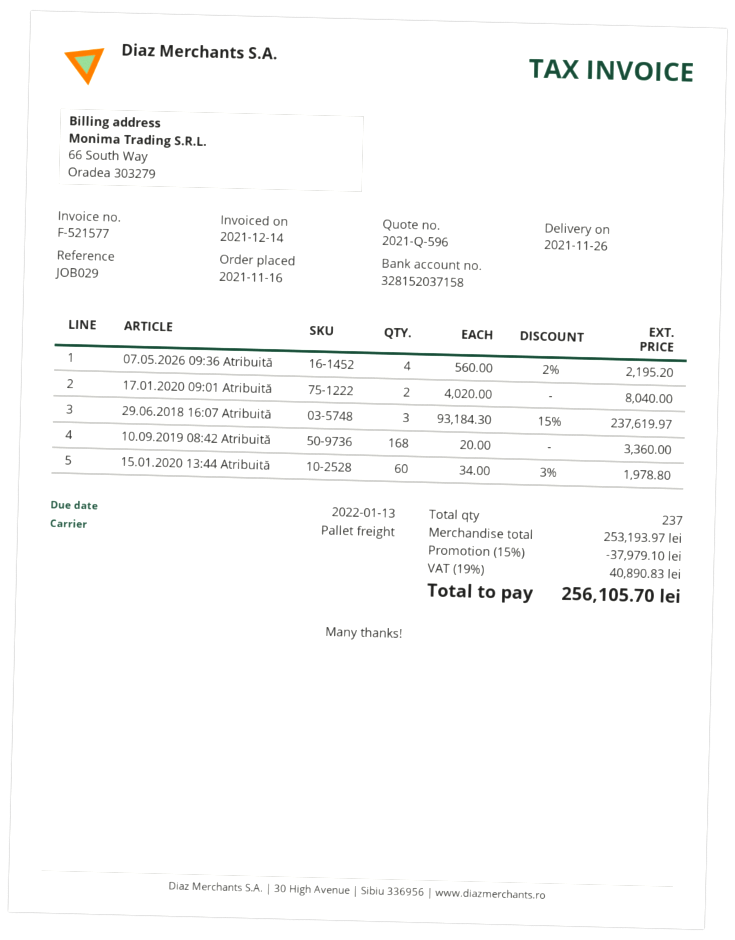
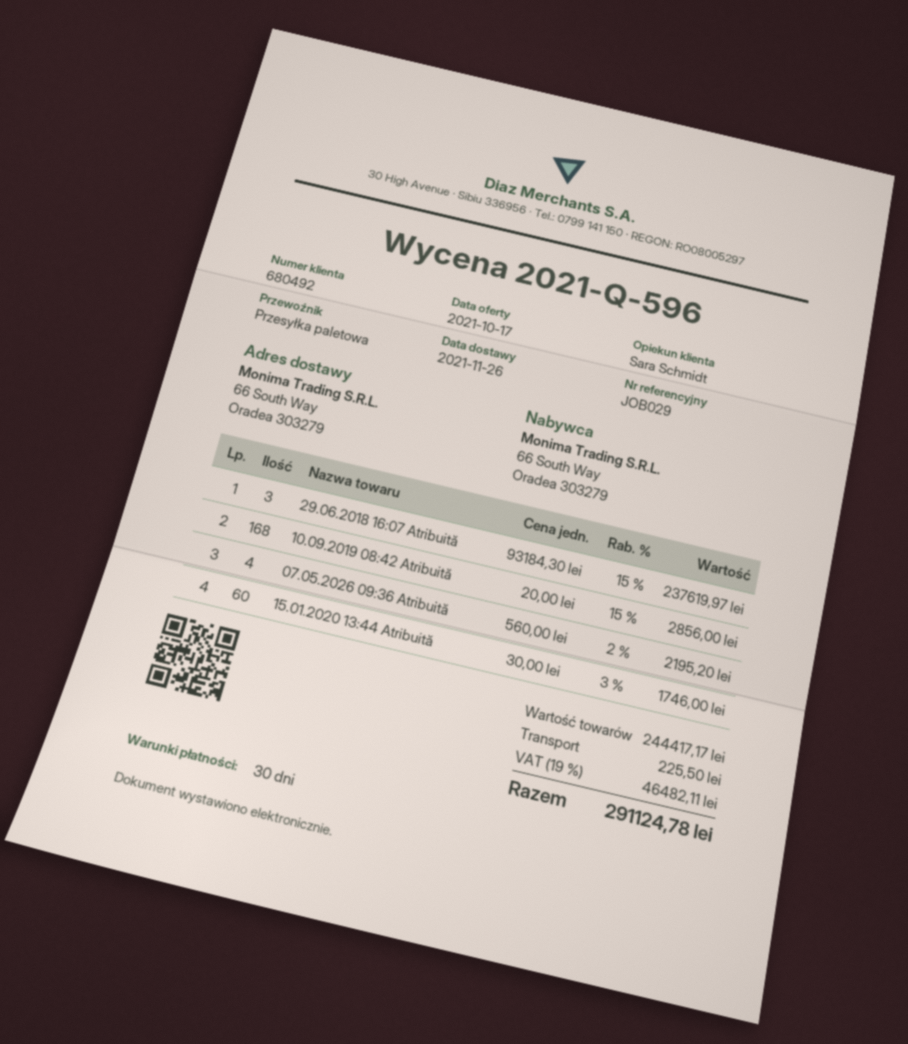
17.01.2020 09:01 Atribuită: 2 x 4020.00 = 8040.00 -> none
10.09.2019 08:42 Atribuită: 168 x 20.00 = 3360.00 -> 168 x 20.00 - 15% = 2856.00
15.01.2020 13:44 Atribuită: 60 x 34.00 - 3% = 1978.80 -> 60 x 30.00 - 3% = 1746.00
subtotal: 253193.97 -> 244417.17
discount: 15% = 37979.10 -> none
shipping: none -> 225.50
tax: 19% = 40890.83 -> 19% = 46482.11
total: 256105.70 -> 291124.78

